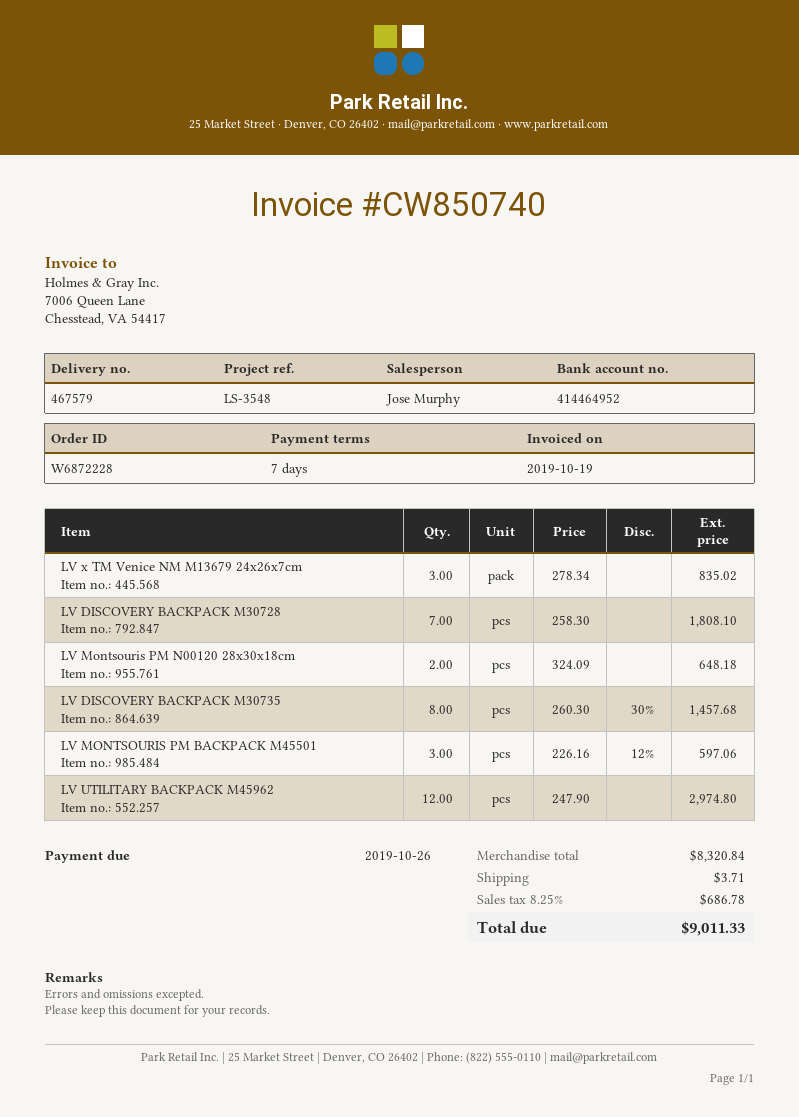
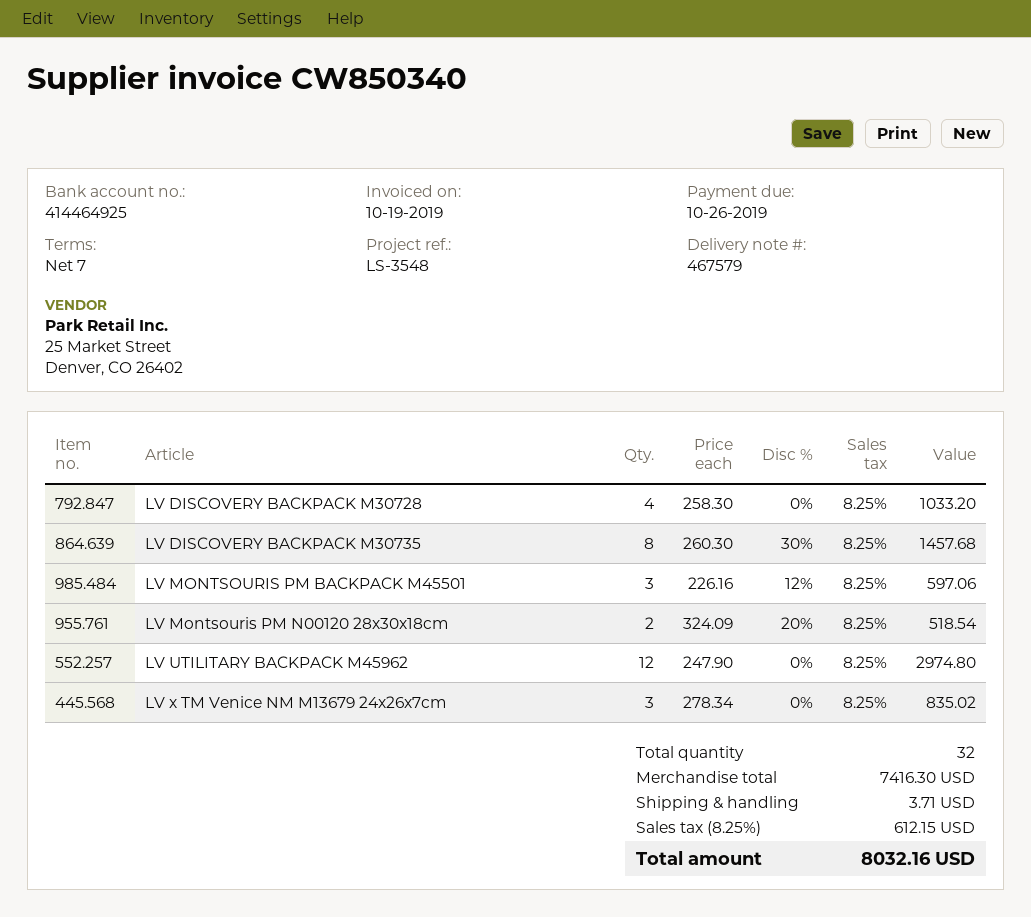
invoice number: CW850740 -> CW850340
bank account: 414464952 -> 414464925
LV DISCOVERY BACKPACK M30728: 7 x 258.30 = 1808.10 -> 4 x 258.30 = 1033.20
LV Montsouris PM N00120 28x30x18cm: 2 x 324.09 = 648.18 -> 2 x 324.09 - 20% = 518.54
subtotal: 8320.84 -> 7416.30
tax: 8.25% = 686.78 -> 8.25% = 612.15
total: 9011.33 -> 8032.16

